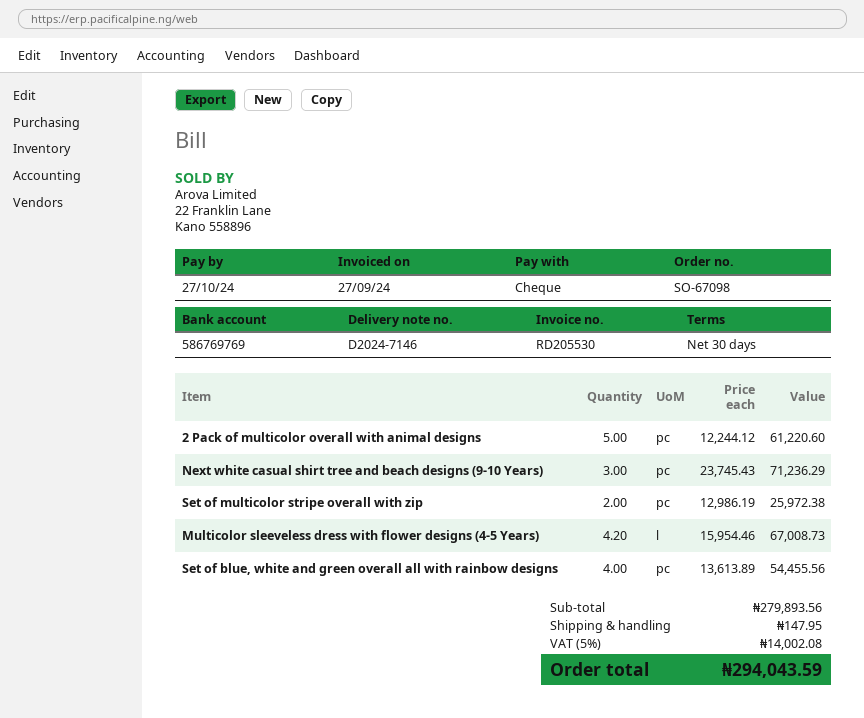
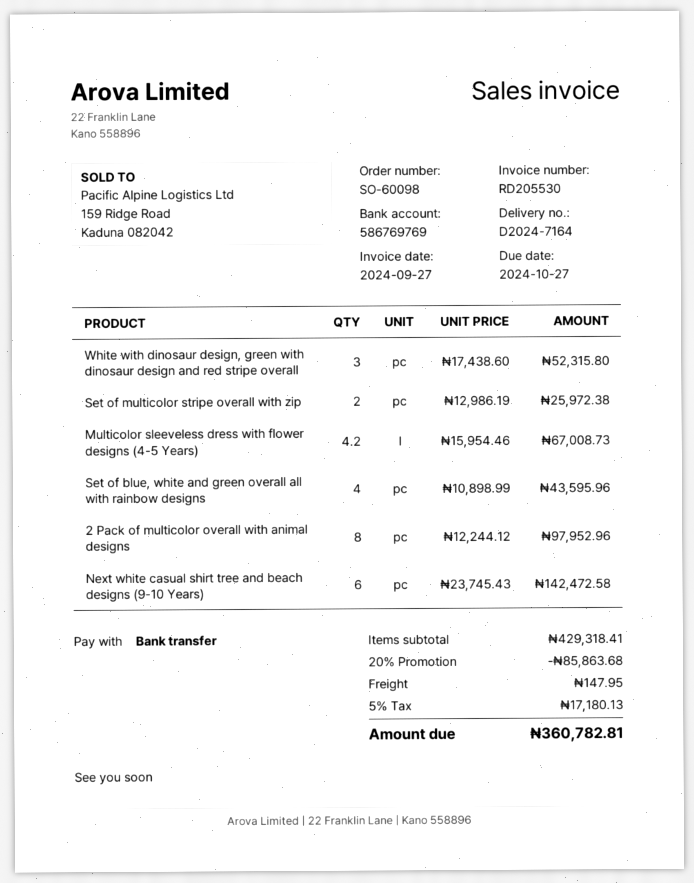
order number: SO-67098 -> SO-60098
delivery note number: D2024-7146 -> D2024-7164
payment method: cheque -> bank transfer
2 Pack of multicolor overall with animal designs: 5 x 12244.12 = 61220.60 -> 8 x 12244.12 = 97952.96
Next white casual shirt tree and beach designs (9-10 Years): 3 x 23745.43 = 71236.29 -> 6 x 23745.43 = 142472.58
Set of blue, white and green overall all with rainbow designs: 4 x 13613.89 = 54455.56 -> 4 x 10898.99 = 43595.96
White with dinosaur design, green with dinosaur design and red stripe overall: none -> 3 x 17438.60 = 52315.80
subtotal: 279893.56 -> 429318.41
discount: none -> 20% = 85863.68
tax: 5% = 14002.08 -> 5% = 17180.13
total: 294043.59 -> 360782.81

